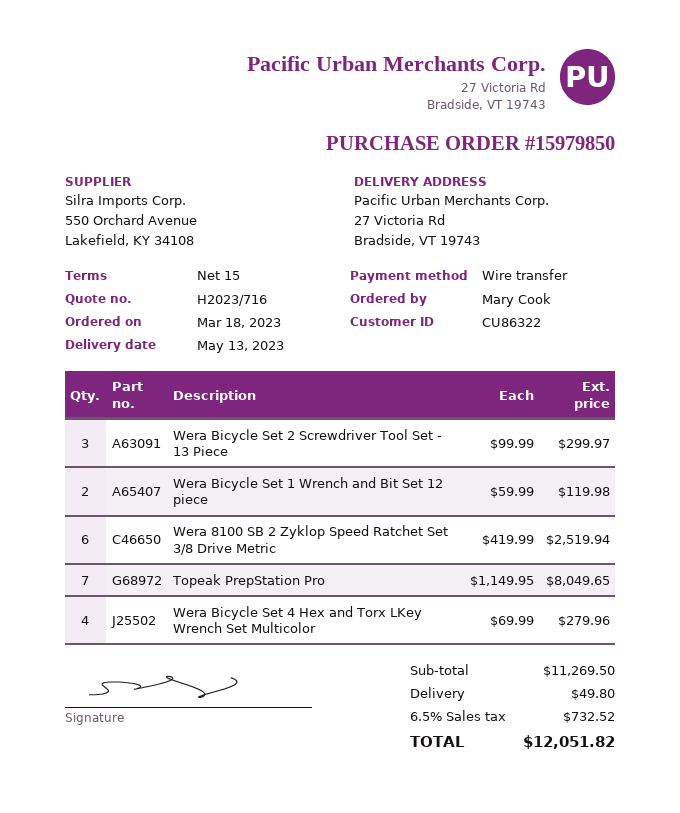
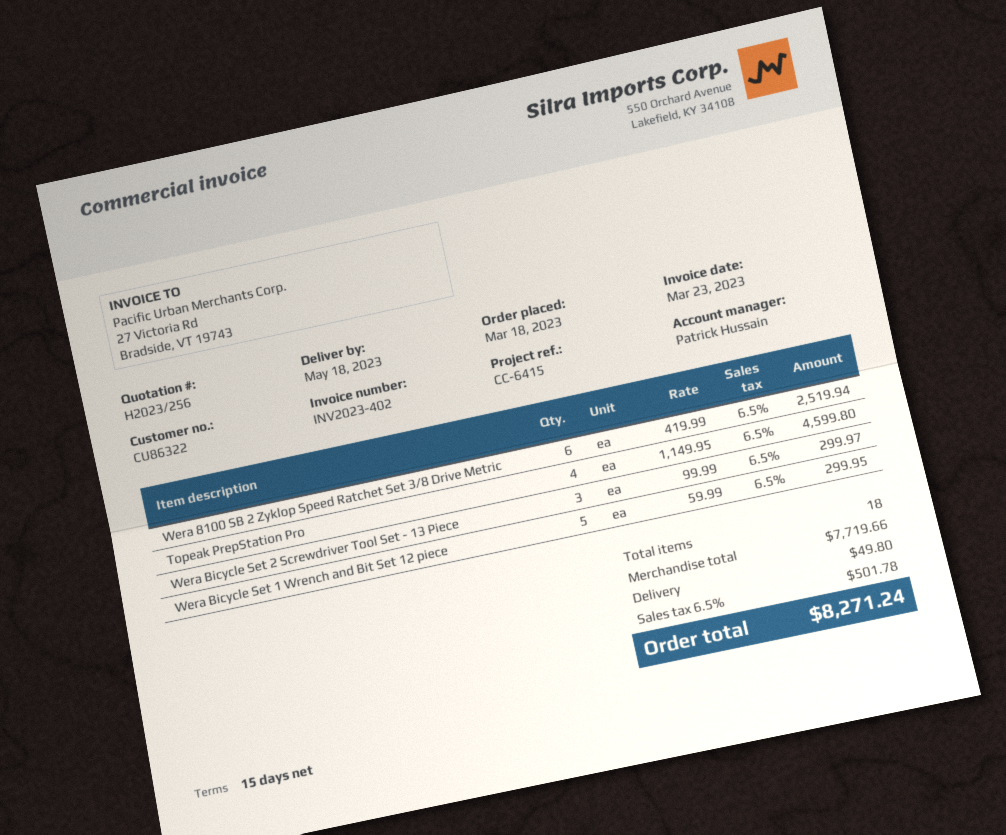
quote number: H2023/716 -> H2023/256
delivery date: 2023-05-13 -> 2023-05-18
Wera Bicycle Set 1 Wrench and Bit Set 12 piece: 2 x 59.99 = 119.98 -> 5 x 59.99 = 299.95
Topeak PrepStation Pro: 7 x 1149.95 = 8049.65 -> 4 x 1149.95 = 4599.80
Wera Bicycle Set 4 Hex and Torx LKey Wrench Set Multicolor: 4 x 69.99 = 279.96 -> none
subtotal: 11269.50 -> 7719.66
tax: 6.5% = 732.52 -> 6.5% = 501.78
total: 12051.82 -> 8271.24

